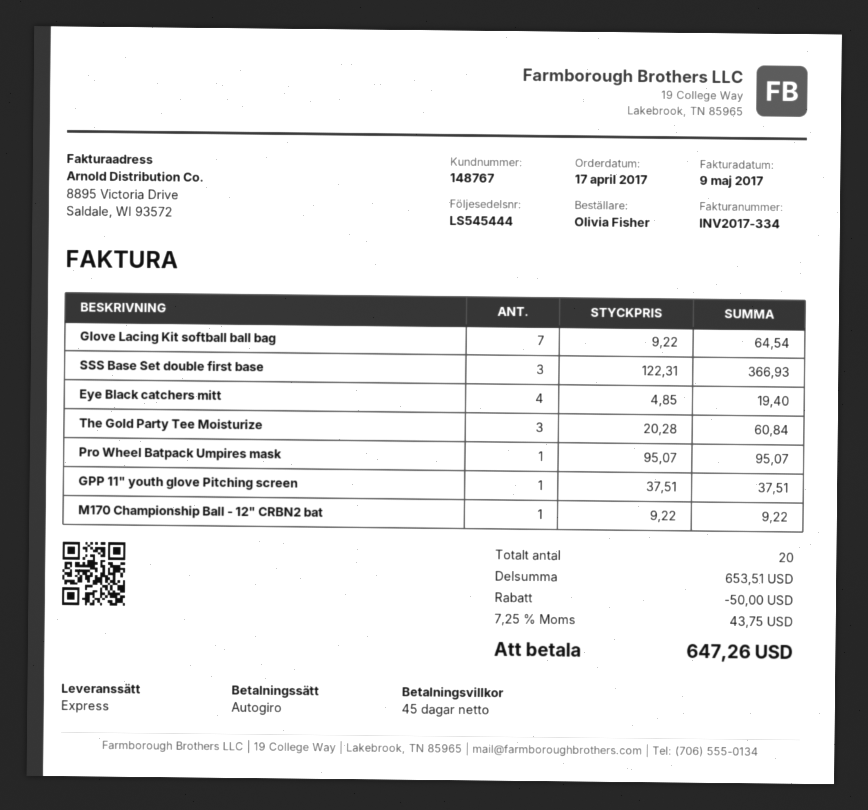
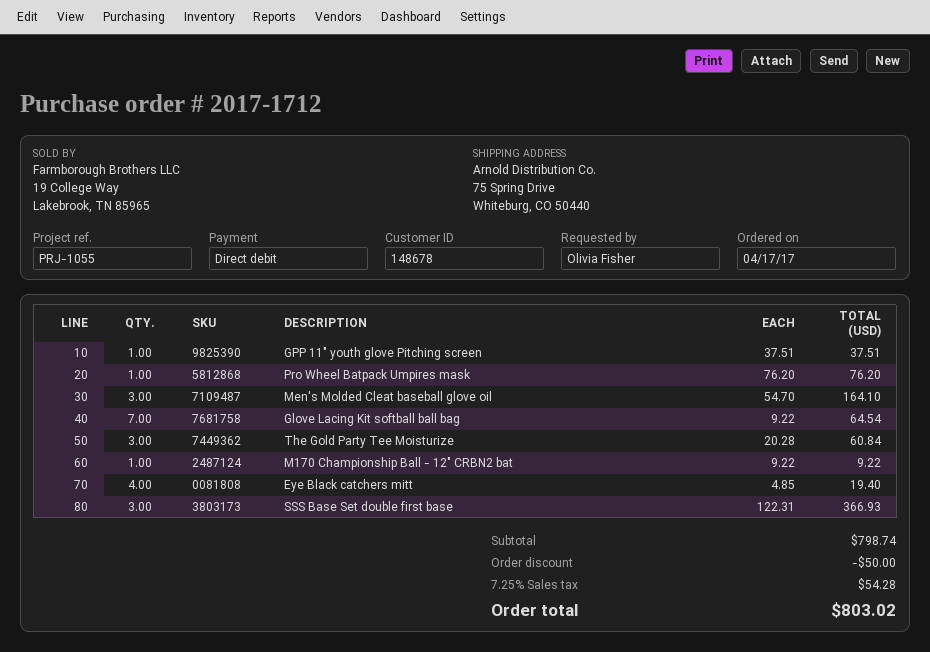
customer number: 148767 -> 148678
Pro Wheel Batpack Umpires mask: 1 x 95.07 = 95.07 -> 1 x 76.20 = 76.20
Men's Molded Cleat baseball glove oil: none -> 3 x 54.70 = 164.10
subtotal: 653.51 -> 798.74
tax: 7.25% = 43.75 -> 7.25% = 54.28
total: 647.26 -> 803.02

